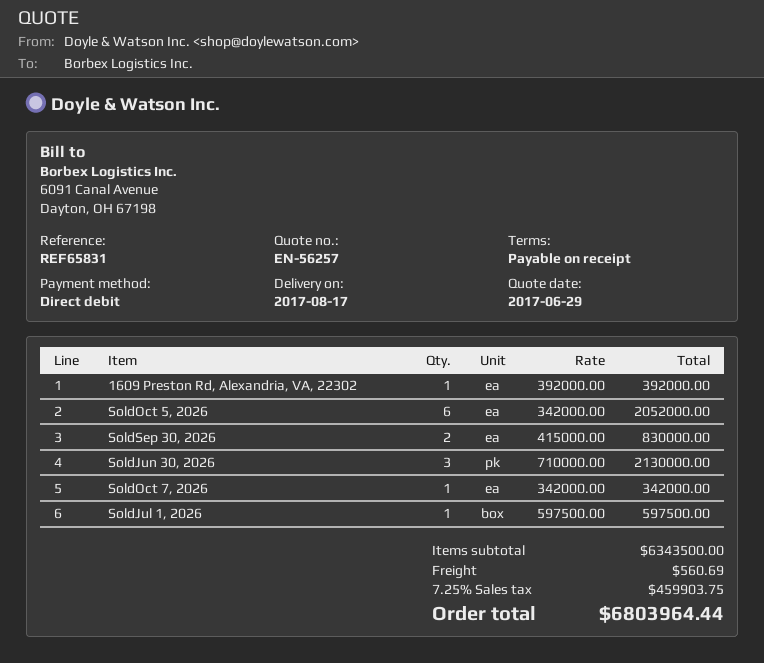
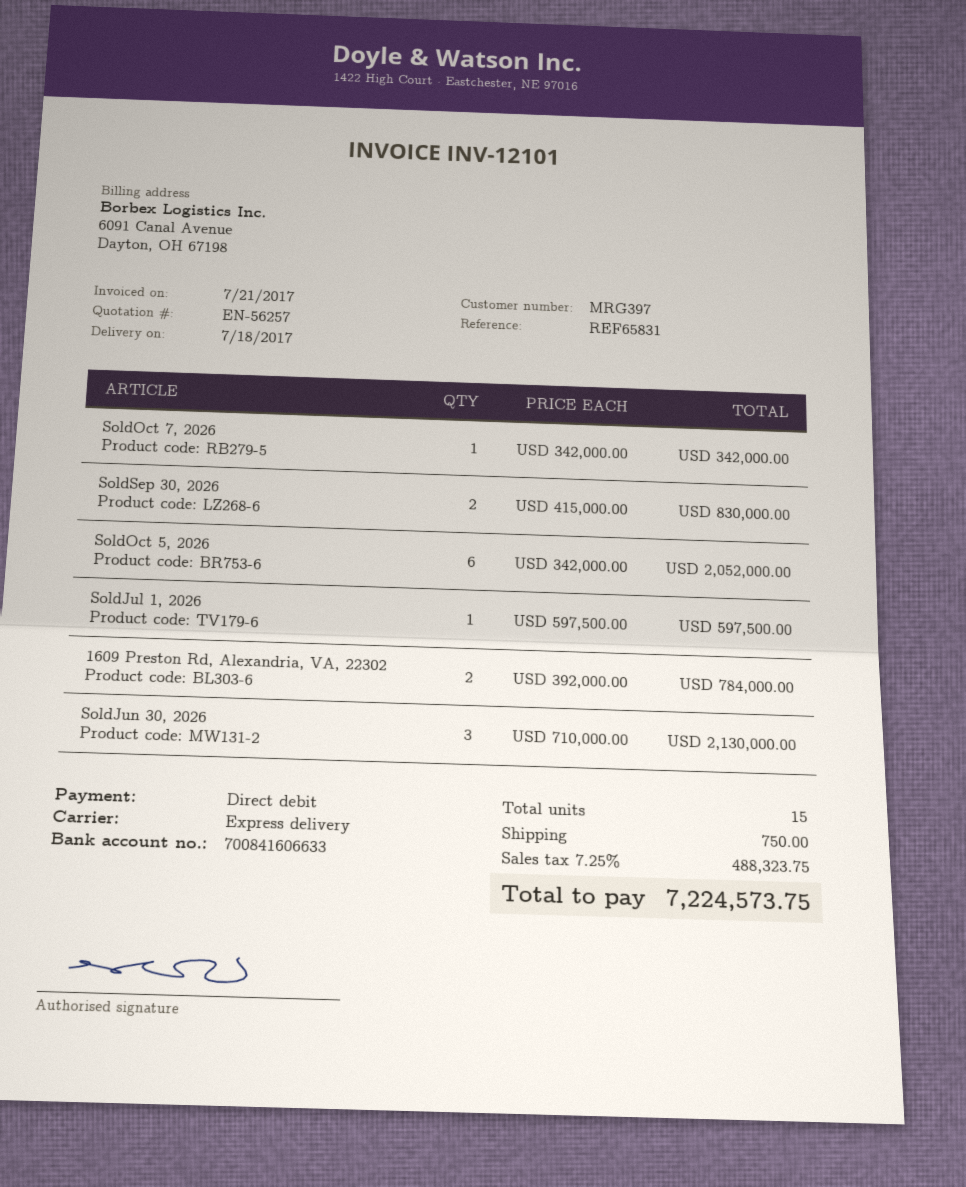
delivery date: 2017-08-17 -> 2017-07-18
1609 Preston Rd, Alexandria, VA, 22302: 1 x 392000.00 = 392000.00 -> 2 x 392000.00 = 784000.00
shipping: 560.69 -> 750.00
tax: 7.25% = 459903.75 -> 7.25% = 488323.75
total: 6803964.44 -> 7224573.75

